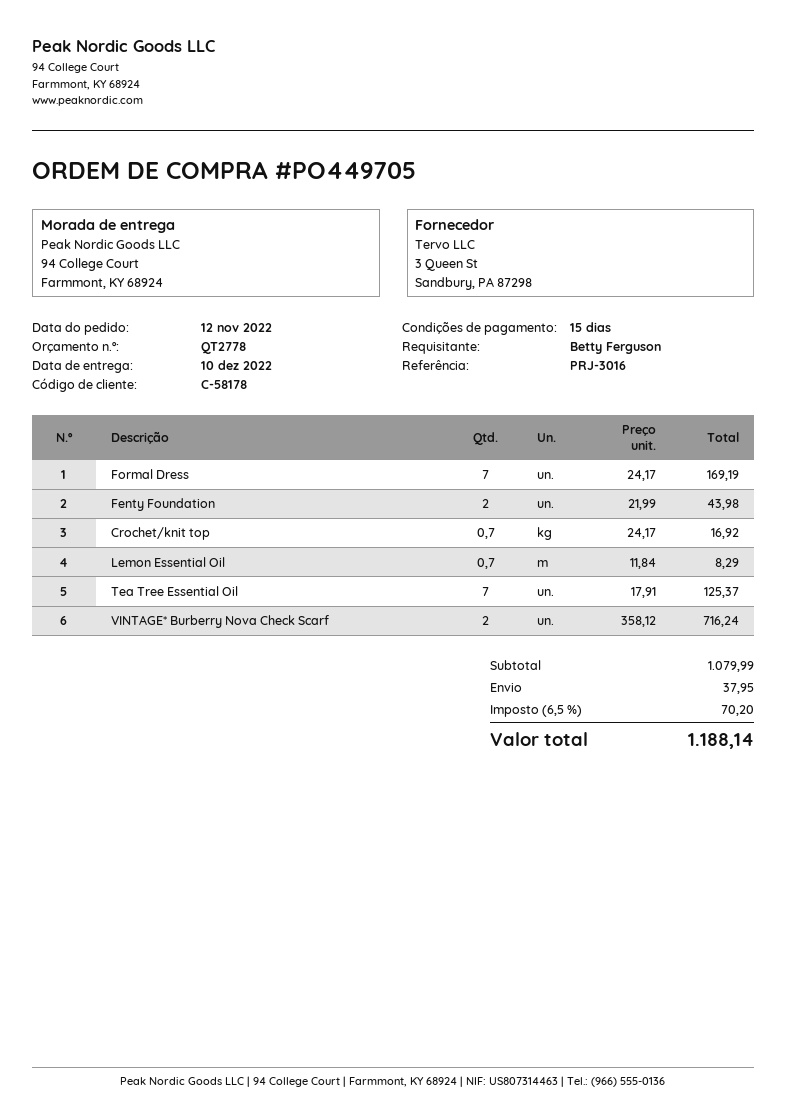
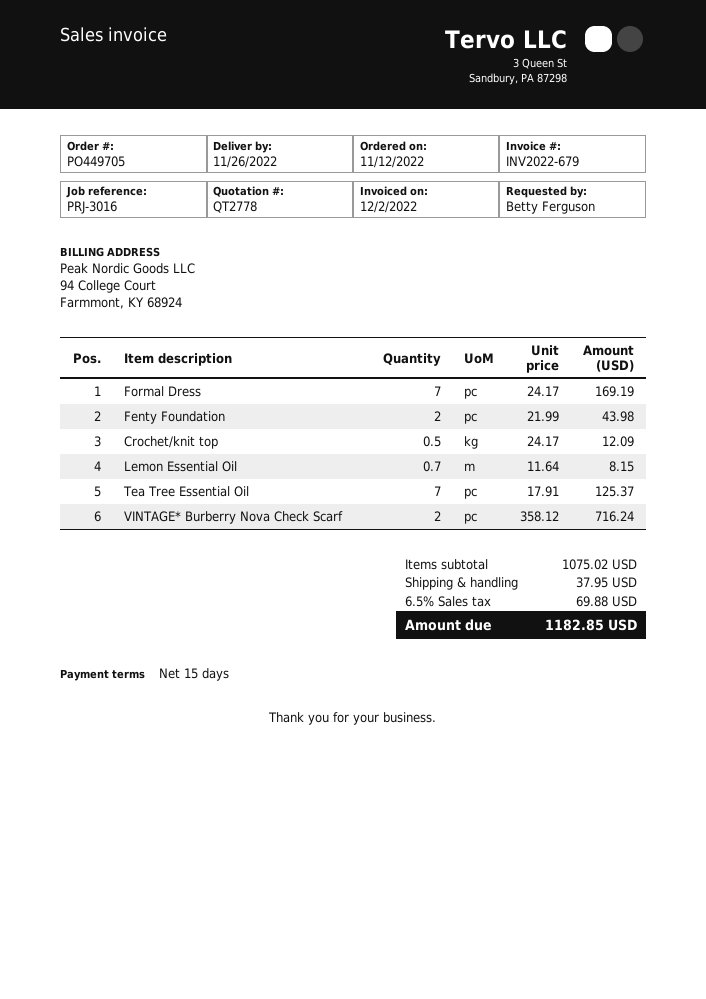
delivery date: 2022-12-10 -> 2022-11-26
Crochet/knit top: 0.7 x 24.17 = 16.92 -> 0.5 x 24.17 = 12.09
Lemon Essential Oil: 0.7 x 11.84 = 8.29 -> 0.7 x 11.64 = 8.15
subtotal: 1079.99 -> 1075.02
tax: 6.5% = 70.20 -> 6.5% = 69.88
total: 1188.14 -> 1182.85

